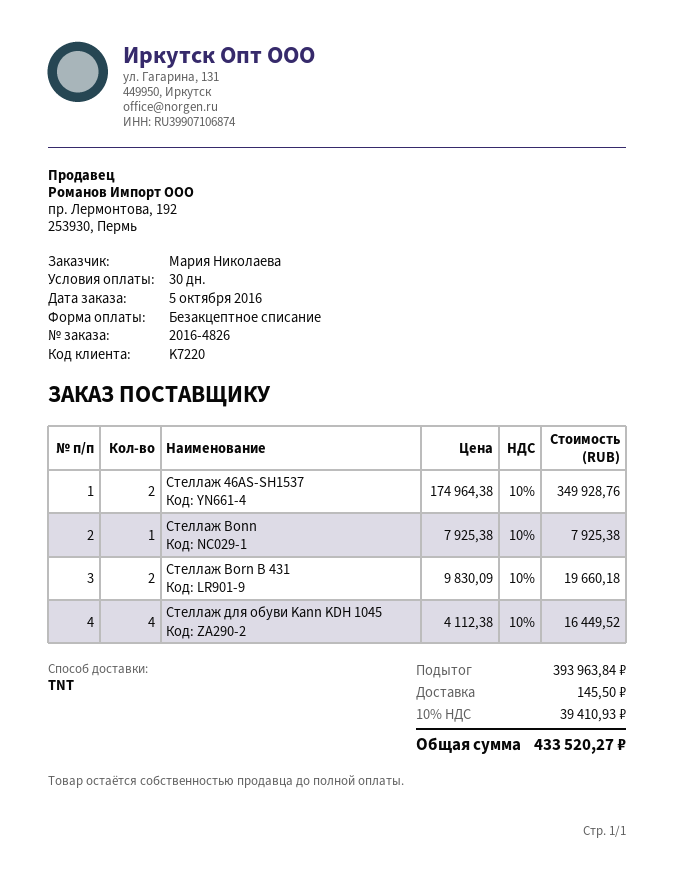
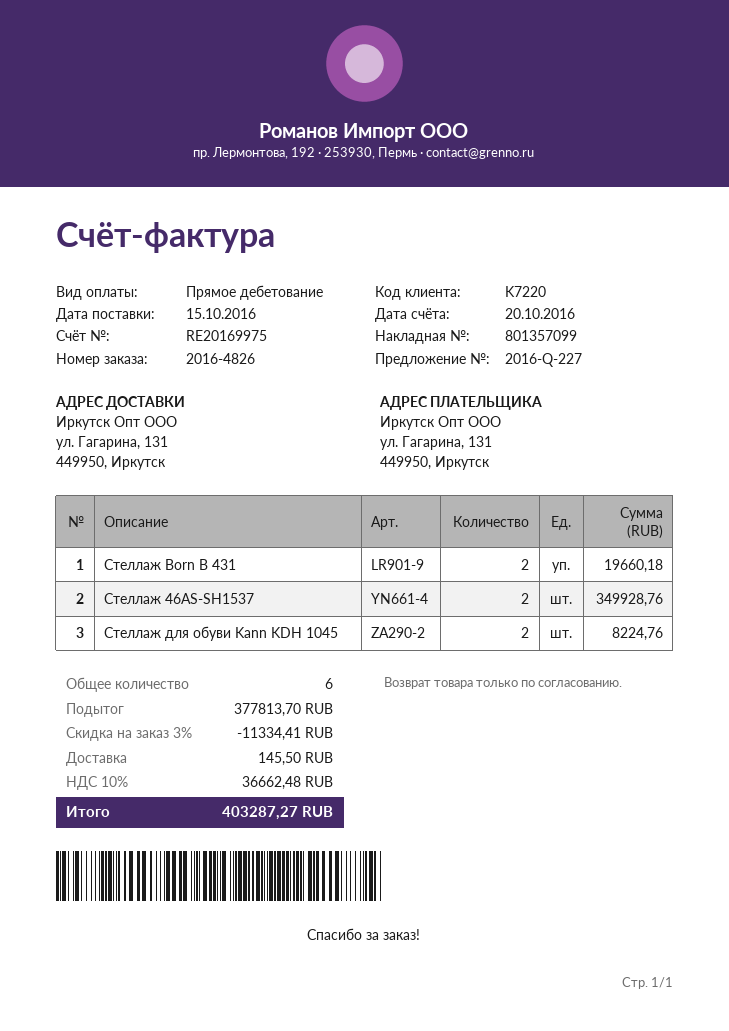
Стеллаж Bonn: 1 for 7925.38 -> none
Стеллаж для обуви Kann KDH 1045: 4 for 16449.52 -> 2 for 8224.76
subtotal: 393963.84 -> 377813.70
discount: none -> 3% = 11334.41
tax: 10% = 39410.93 -> 10% = 36662.48
total: 433520.27 -> 403287.27

